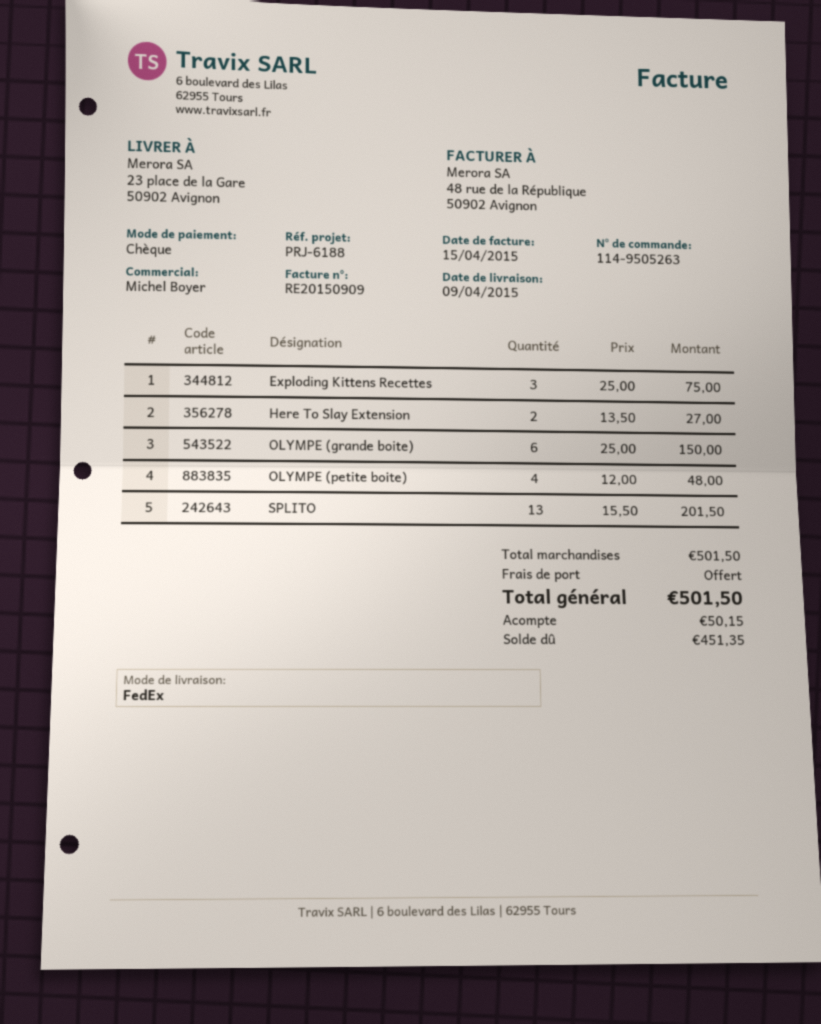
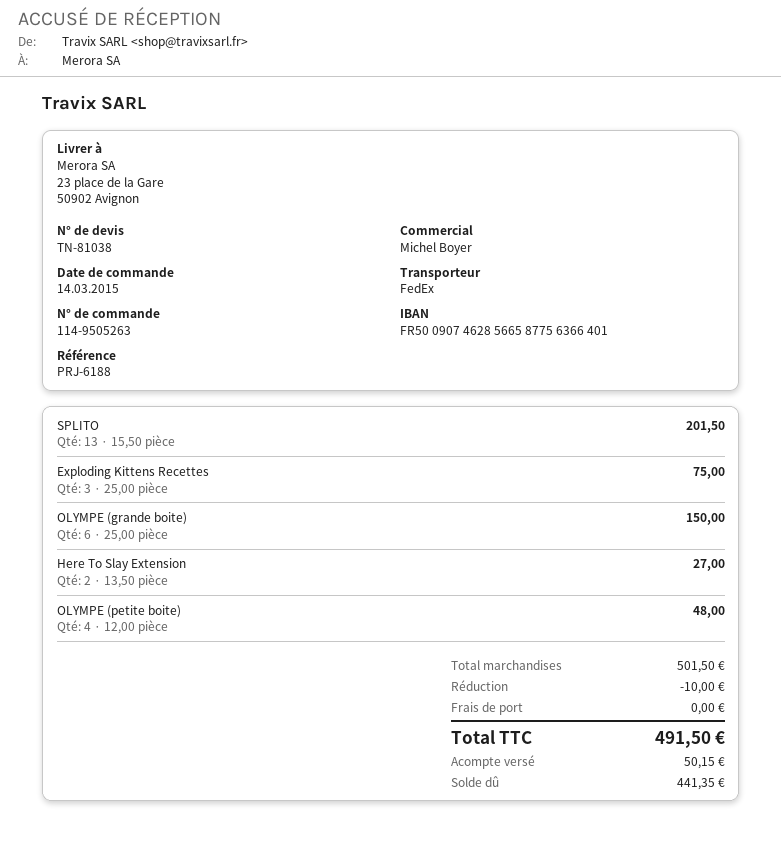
discount: none -> 10.00
total: 501.50 -> 491.50
balance: 451.35 -> 441.35

